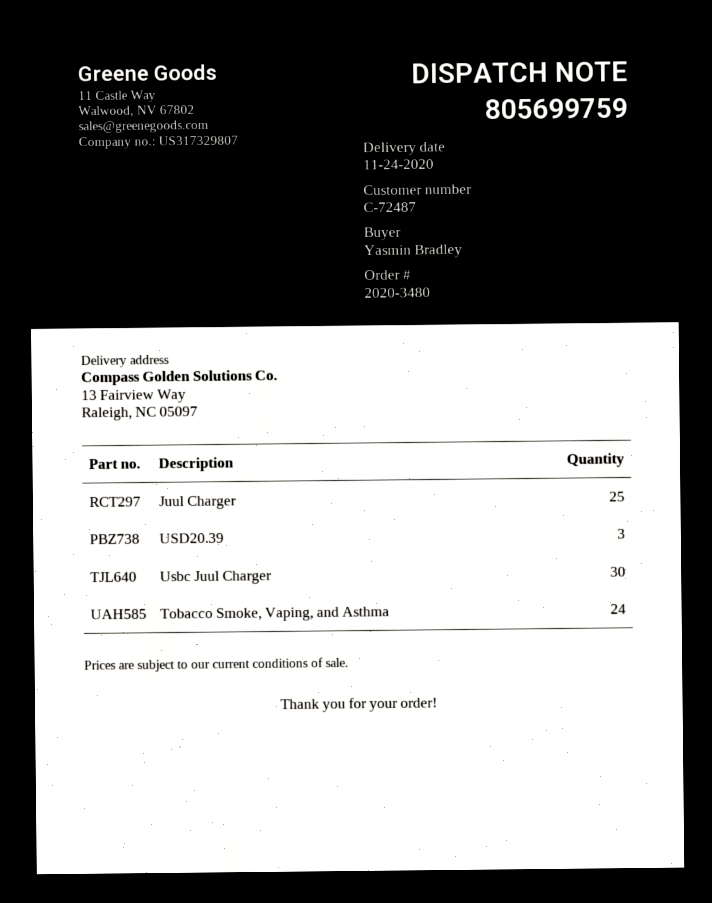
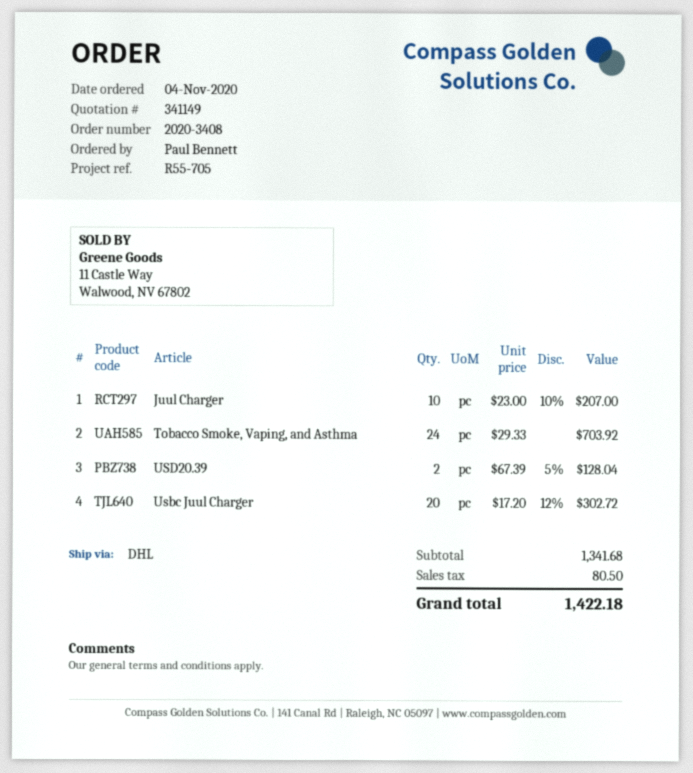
order number: 2020-3480 -> 2020-3408
ordered by: Yasmin Bradley -> Paul Bennett
Juul Charger: 25 -> 10
USD20.39: 3 -> 2
Usbc Juul Charger: 30 -> 20

